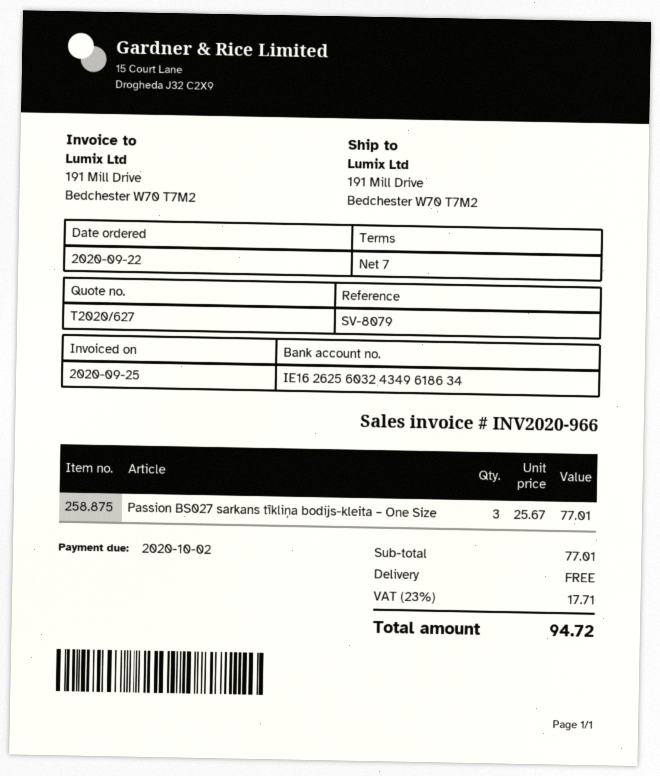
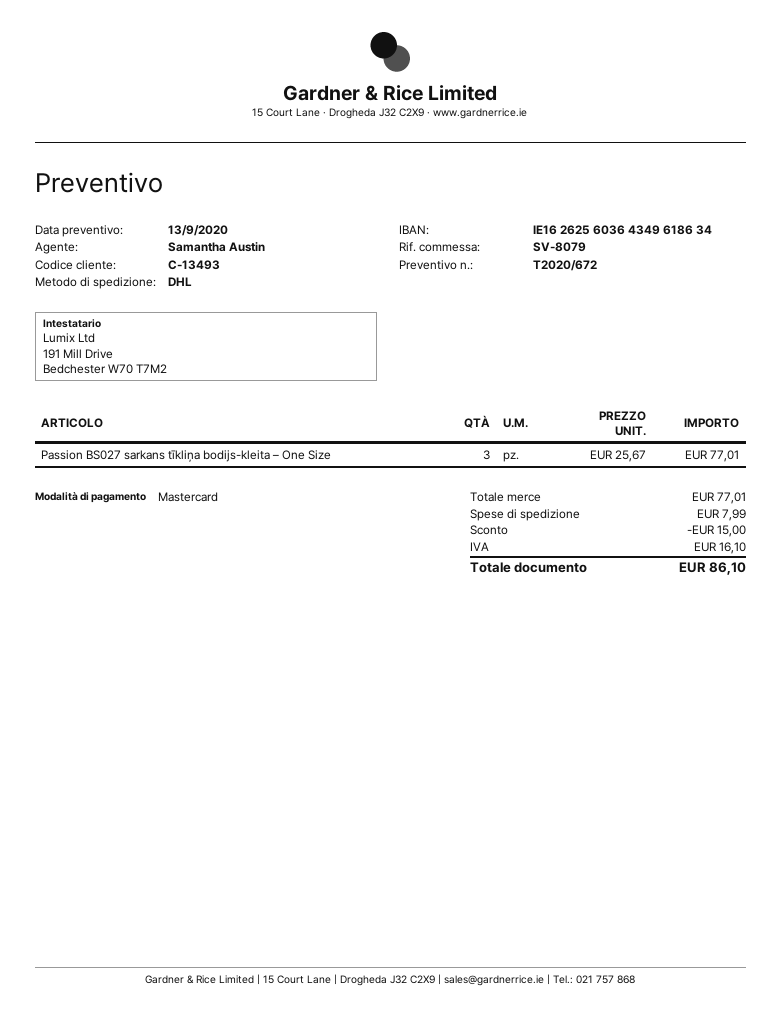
quote number: T2020/627 -> T2020/672
bank account: IE16262560324349618634 -> IE16262560364349618634
discount: none -> 15.00
shipping: 0.00 -> 7.99
tax: 17.71 -> 16.10
total: 94.72 -> 86.10

